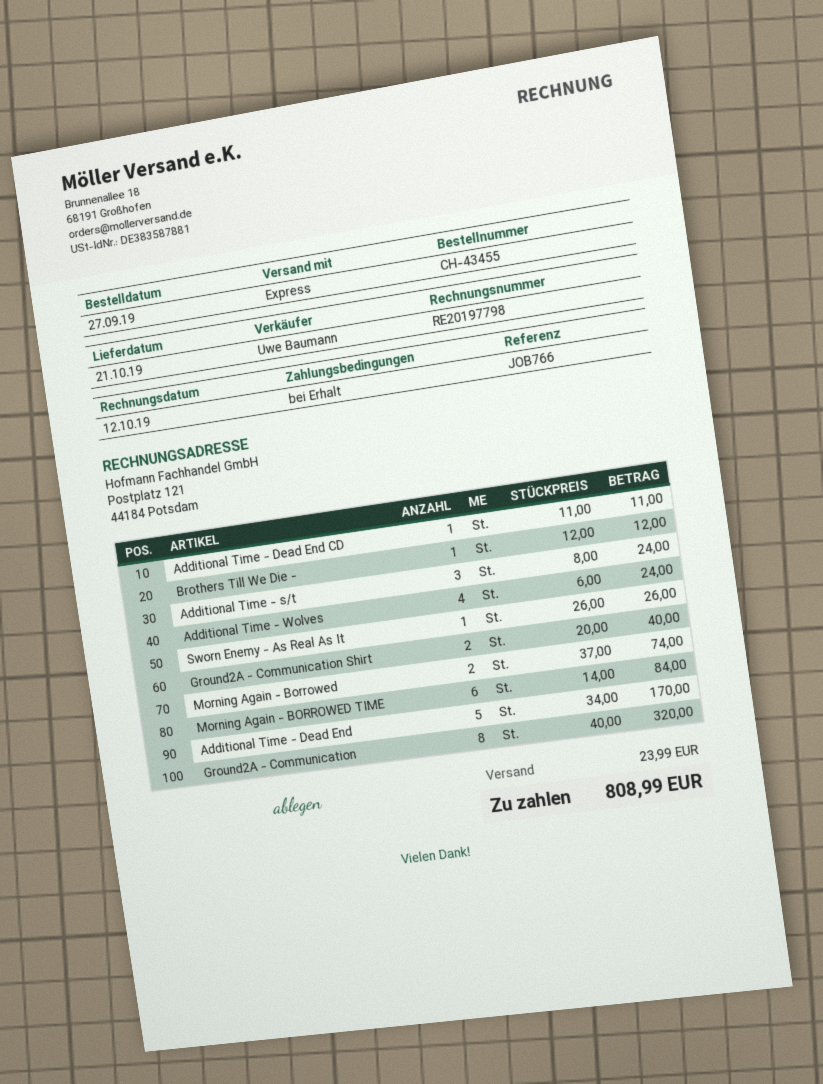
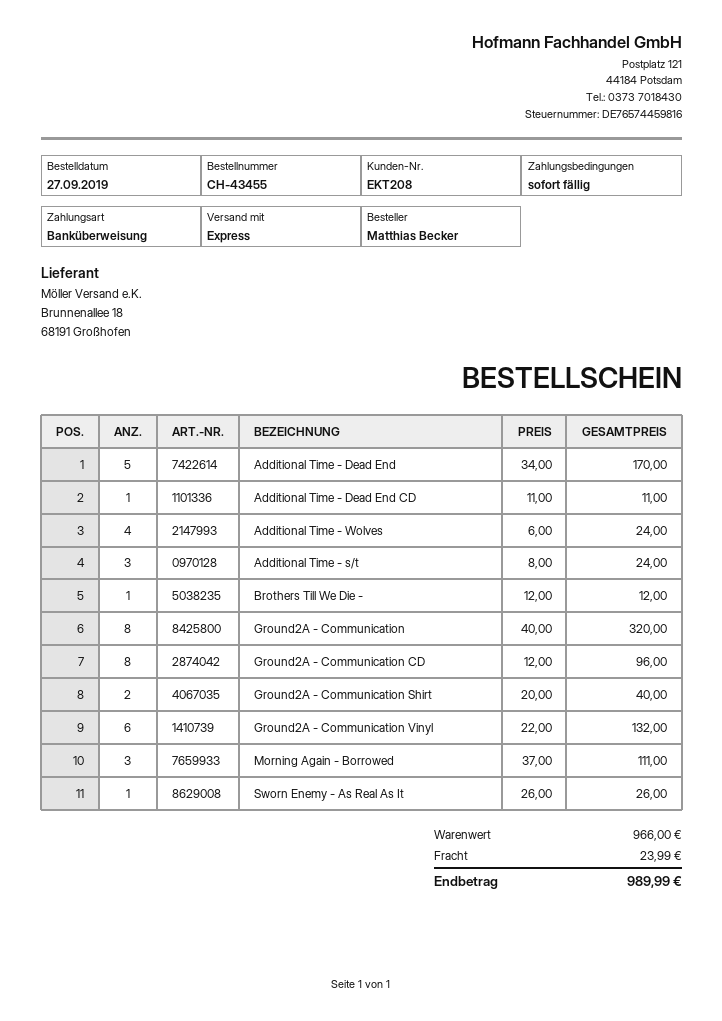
Morning Again - Borrowed: 2 x 37.00 = 74.00 -> 3 x 37.00 = 111.00
Morning Again - BORROWED TIME: 6 x 14.00 = 84.00 -> none
Ground2A - Communication CD: none -> 8 x 12.00 = 96.00
Ground2A - Communication Vinyl: none -> 6 x 22.00 = 132.00
total: 808.99 -> 989.99

